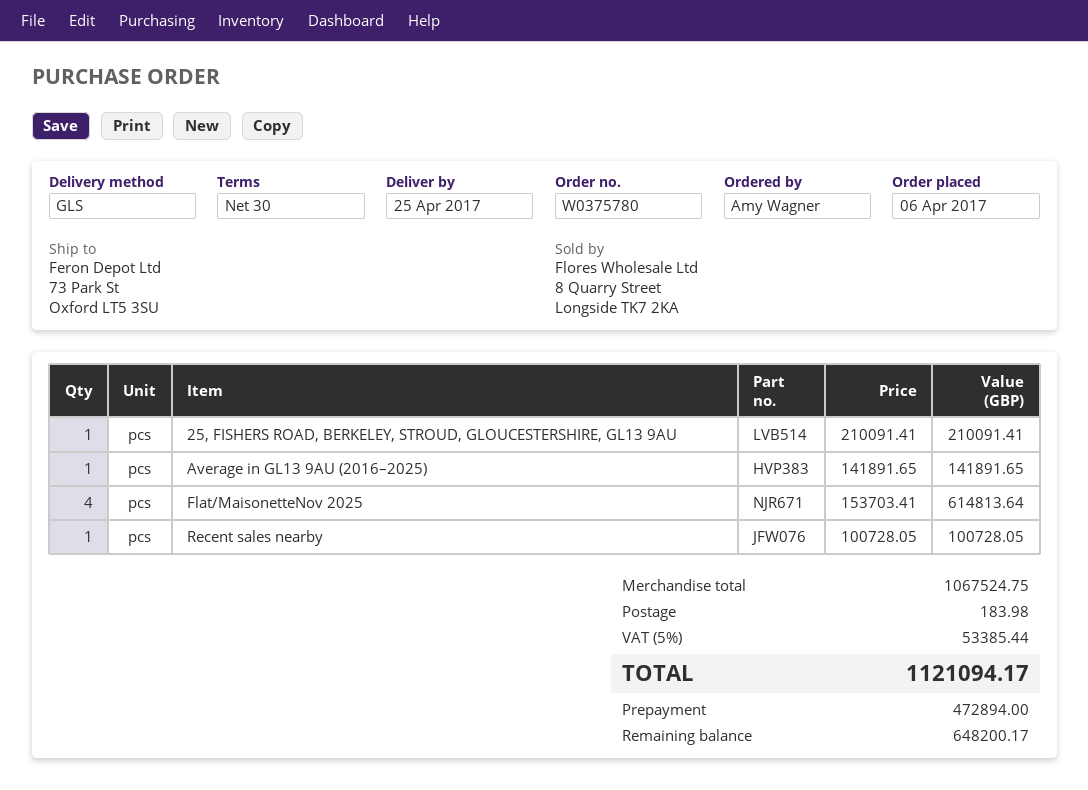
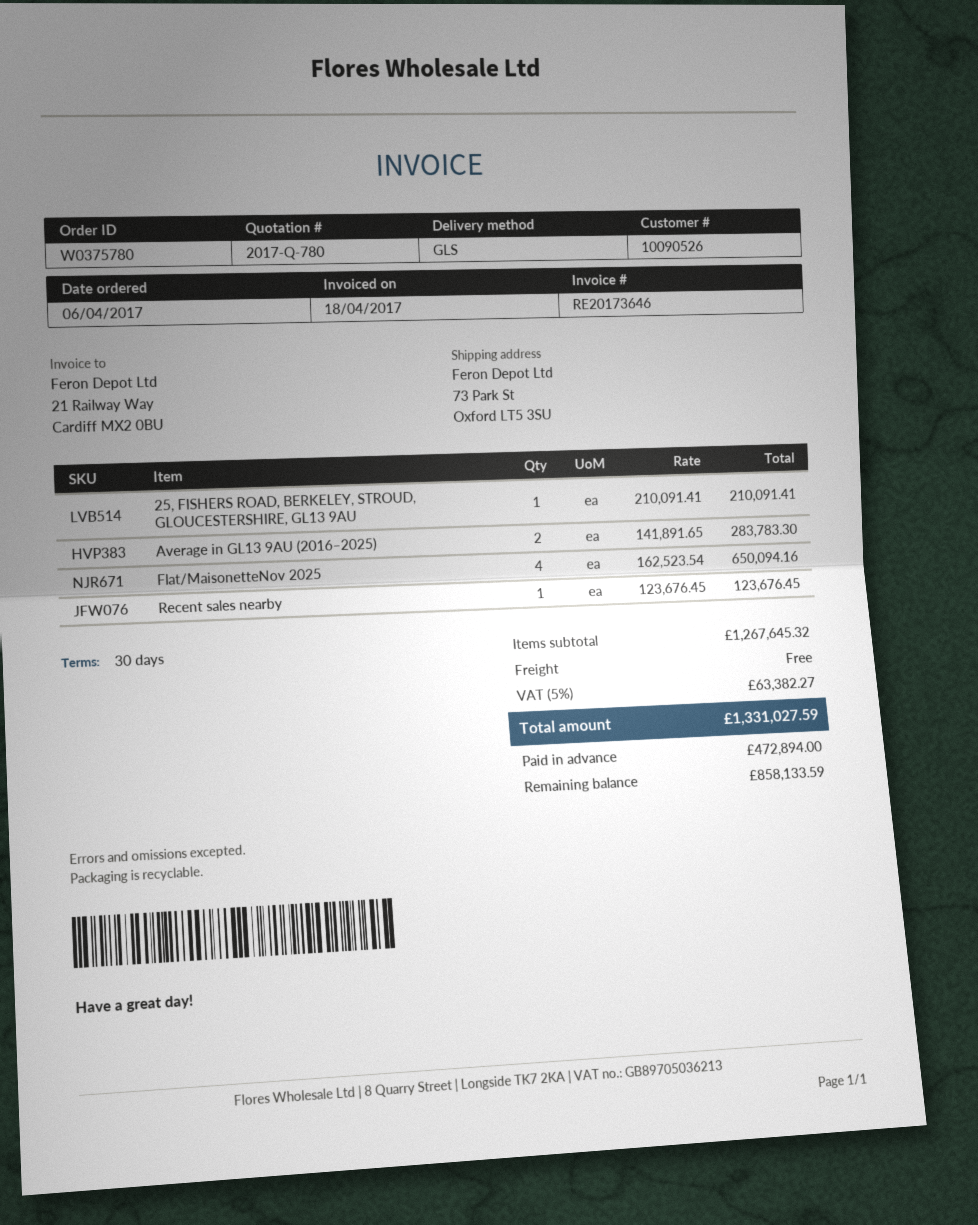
Average in GL13 9AU (2016–2025): 1 x 141891.65 = 141891.65 -> 2 x 141891.65 = 283783.30
Flat/MaisonetteNov 2025: 4 x 153703.41 = 614813.64 -> 4 x 162523.54 = 650094.16
Recent sales nearby: 1 x 100728.05 = 100728.05 -> 1 x 123676.45 = 123676.45
subtotal: 1067524.75 -> 1267645.32
shipping: 183.98 -> 0.00
tax: 5% = 53385.44 -> 5% = 63382.27
total: 1121094.17 -> 1331027.59
balance: 648200.17 -> 858133.59

